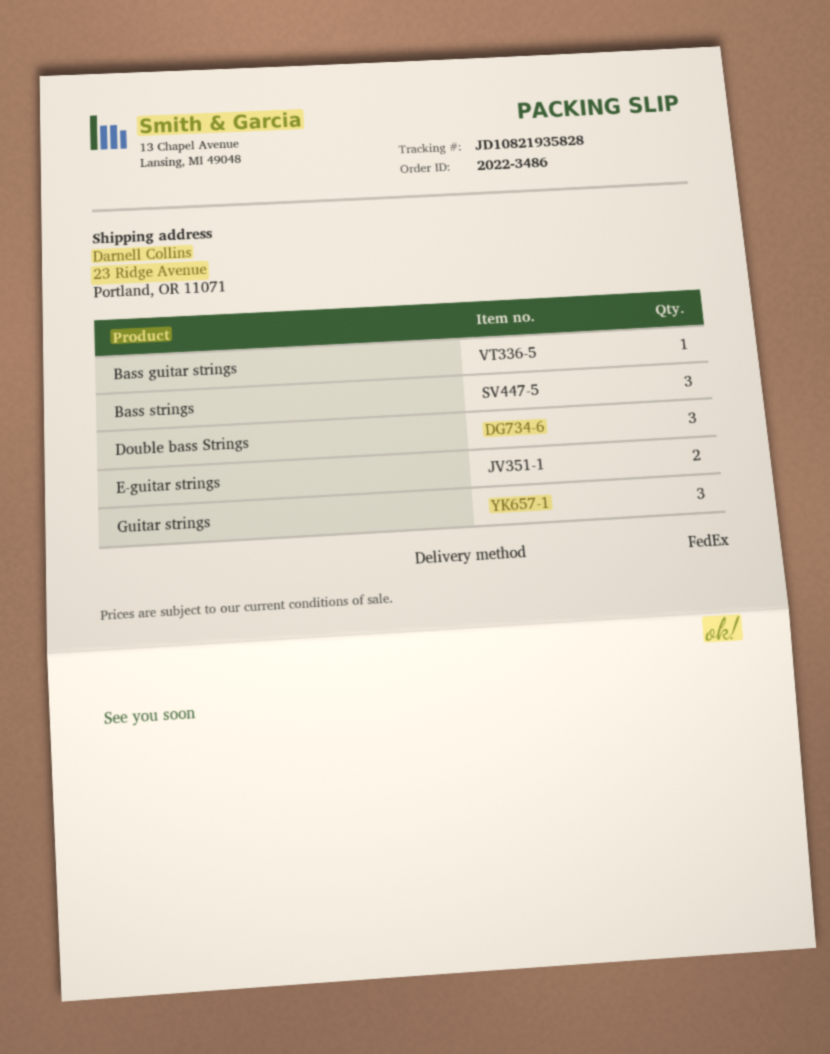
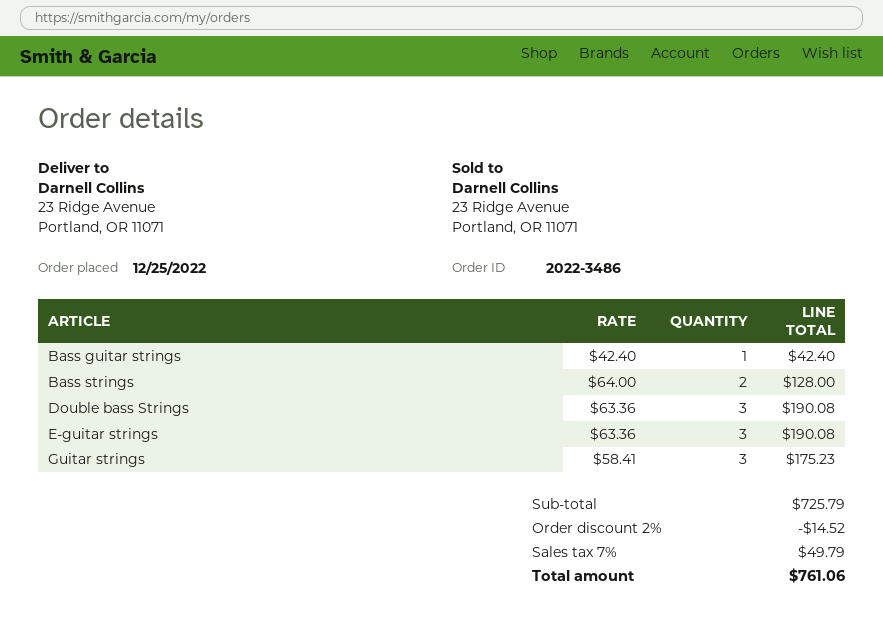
Bass strings: 3 -> 2
E-guitar strings: 2 -> 3

